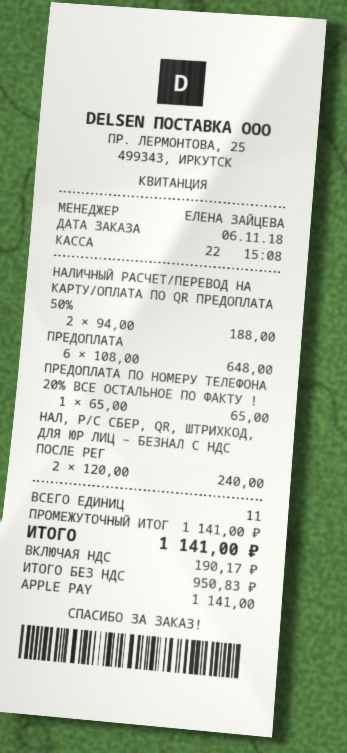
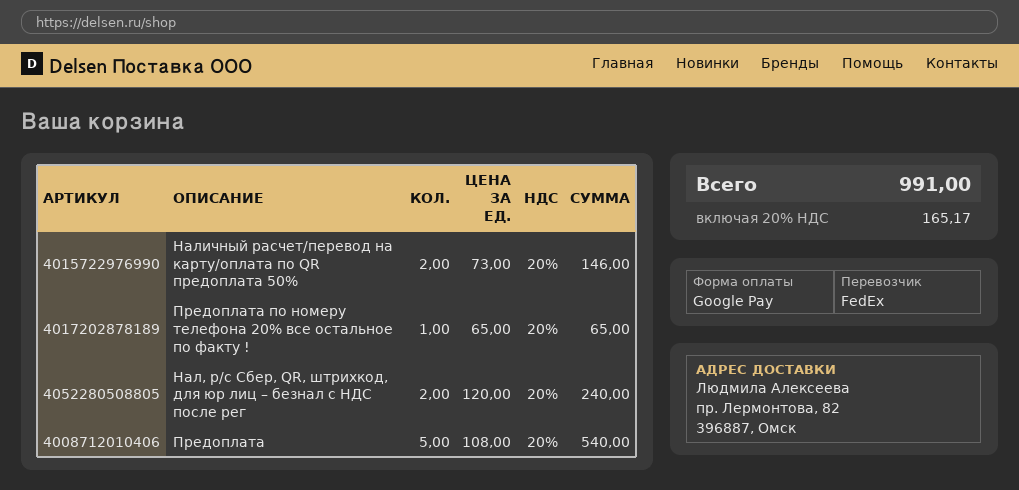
payment method: Apple Pay -> Google Pay
НАЛИЧНЫЙ РАСЧЕТ/ПЕРЕВОД НА КАРТУ/ОПЛАТА ПО QR ПРЕДОПЛАТА 50%: 2 x 94.00 = 188.00 -> 2 x 73.00 = 146.00
ПРЕДОПЛАТА: 6 x 108.00 = 648.00 -> 5 x 108.00 = 540.00
tax: 190.17 -> 165.17
total: 1141.00 -> 991.00

